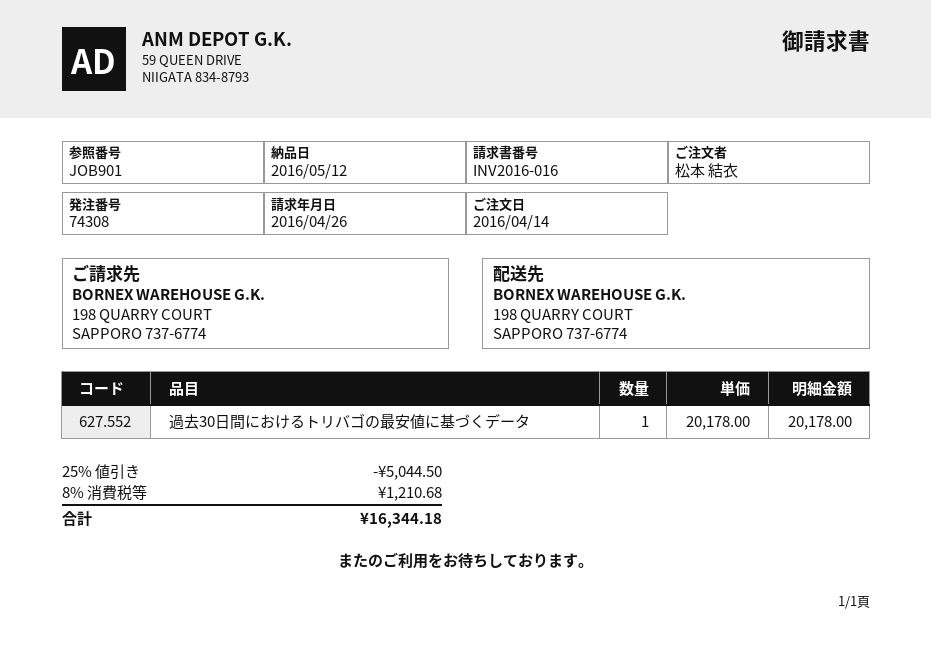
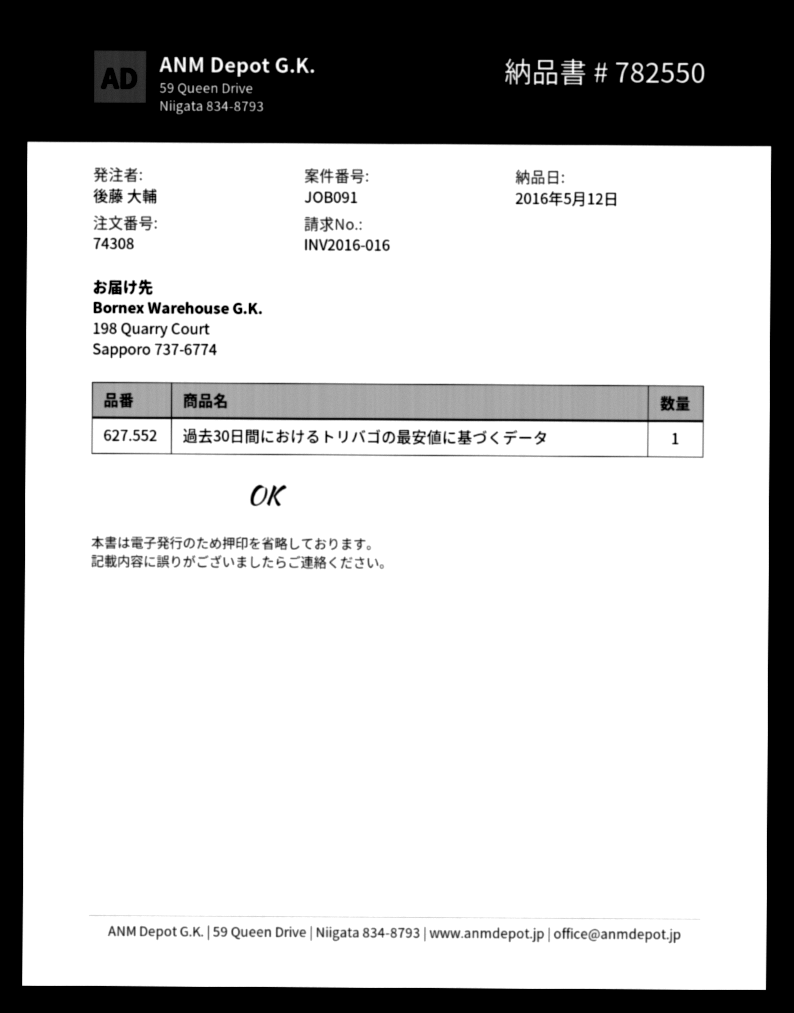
reference: JOB901 -> JOB091
ordered by: 松本 結衣 -> 後藤 大輔

